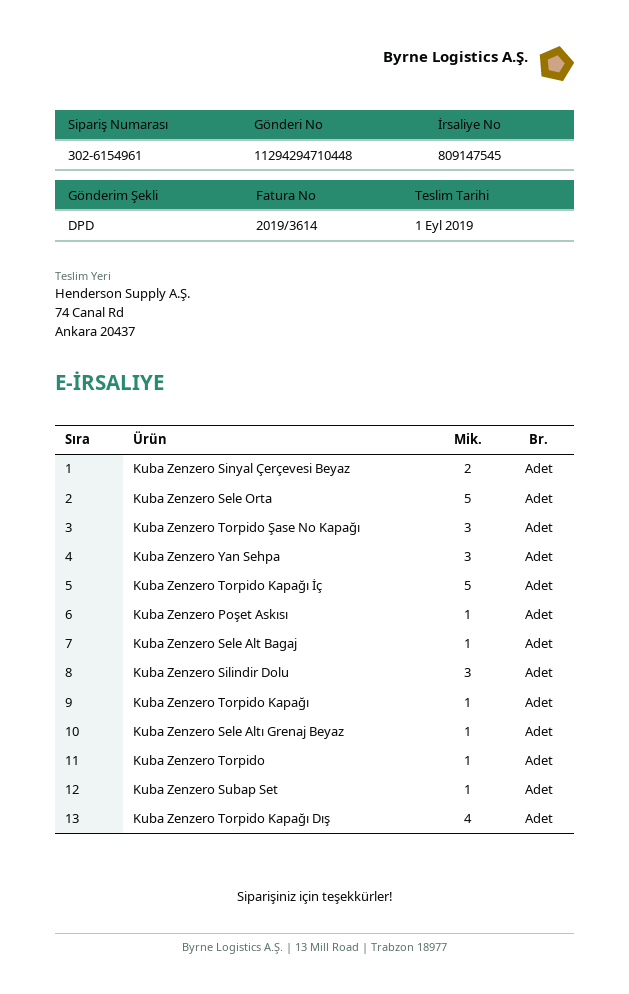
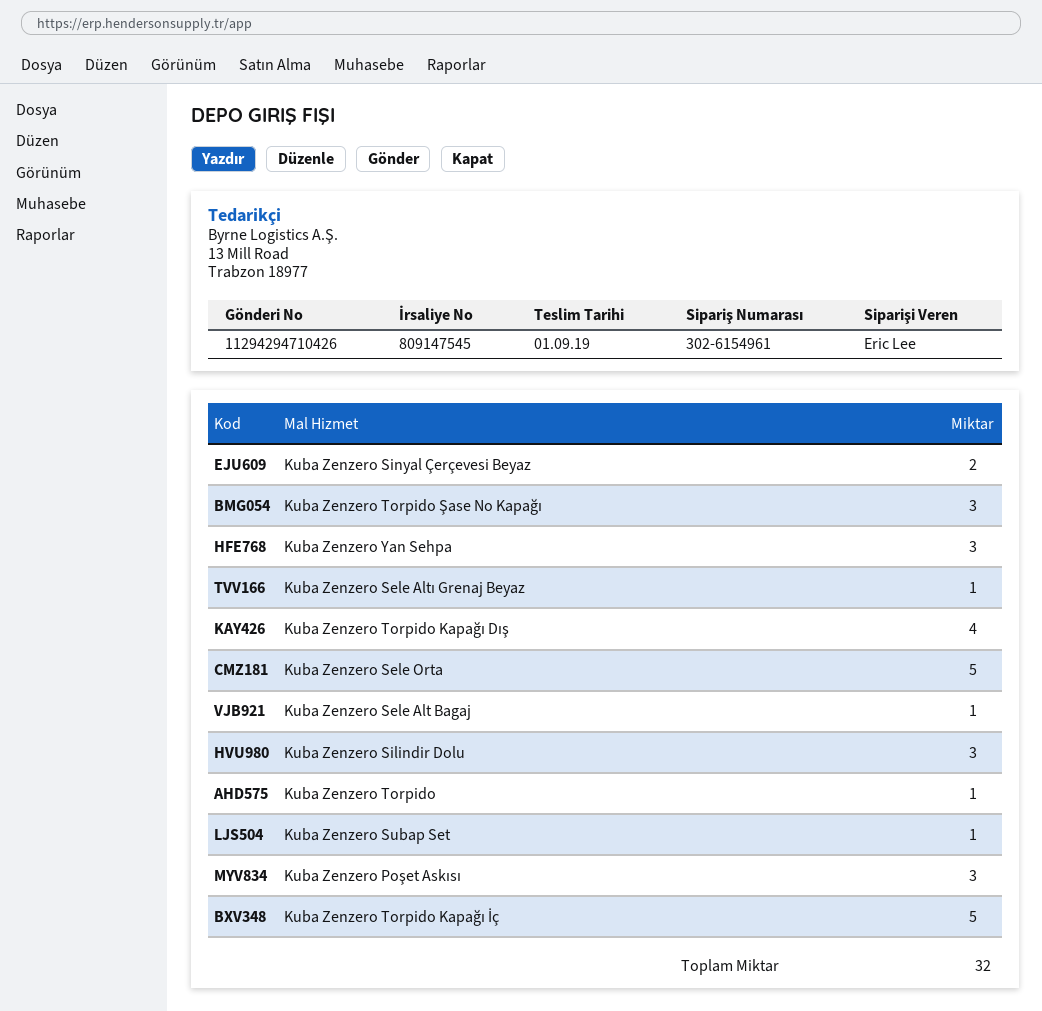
tracking number: 11294294710448 -> 11294294710426
Kuba Zenzero Poşet Askısı: 1 -> 3
Kuba Zenzero Torpido Kapağı: 1 -> none

